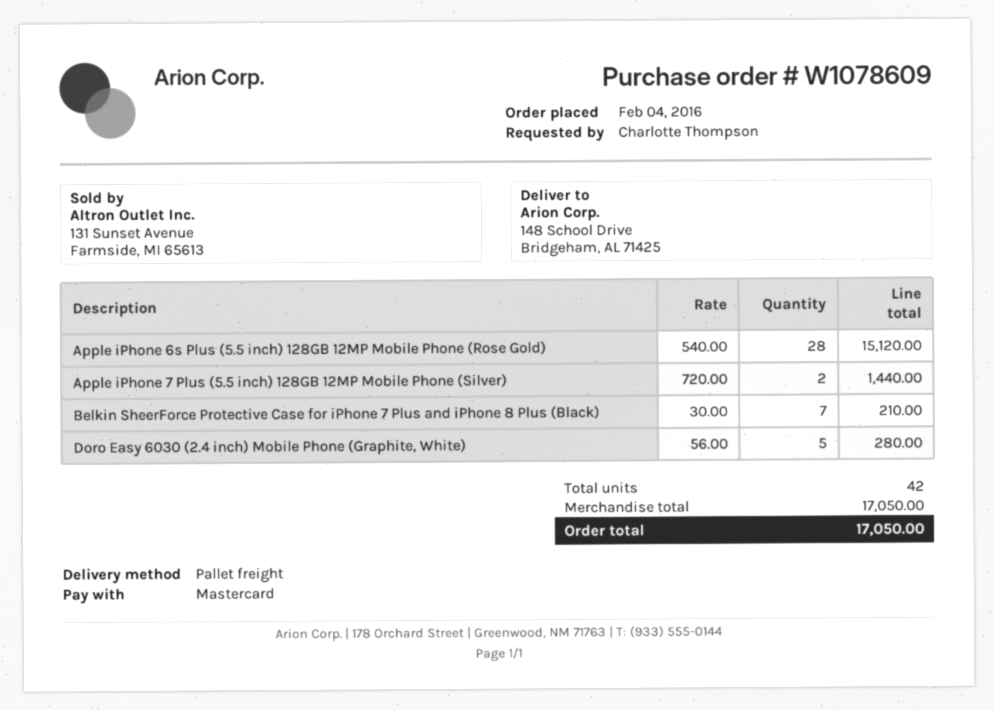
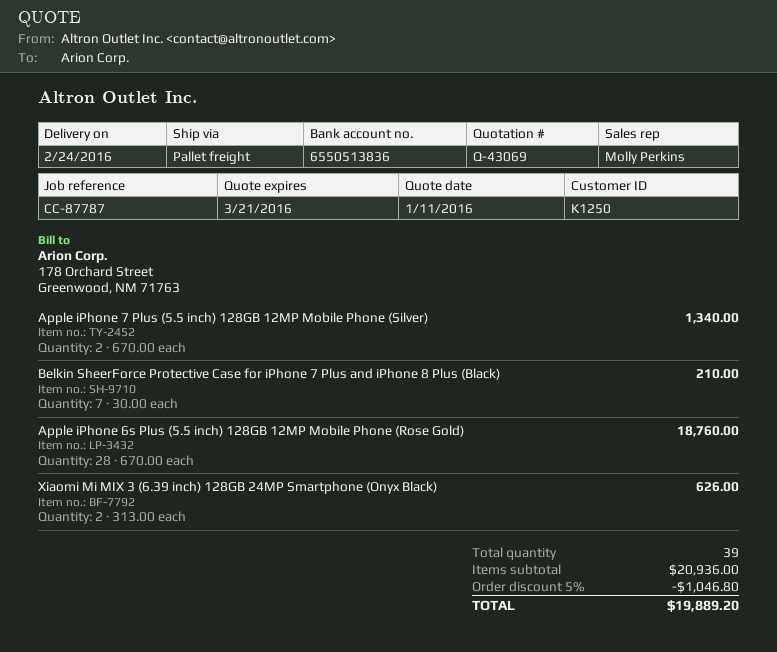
Apple iPhone 6s Plus (5.5 inch) 128GB 12MP Mobile Phone (Rose Gold): 28 x 540.00 = 15120.00 -> 28 x 670.00 = 18760.00
Apple iPhone 7 Plus (5.5 inch) 128GB 12MP Mobile Phone (Silver): 2 x 720.00 = 1440.00 -> 2 x 670.00 = 1340.00
Doro Easy 6030 (2.4 inch) Mobile Phone (Graphite, White): 5 x 56.00 = 280.00 -> none
Xiaomi Mi MIX 3 (6.39 inch) 128GB 24MP Smartphone (Onyx Black): none -> 2 x 313.00 = 626.00
total quantity: 42 -> 39
subtotal: 17050.00 -> 20936.00
discount: none -> 5% = 1046.80
total: 17050.00 -> 19889.20

